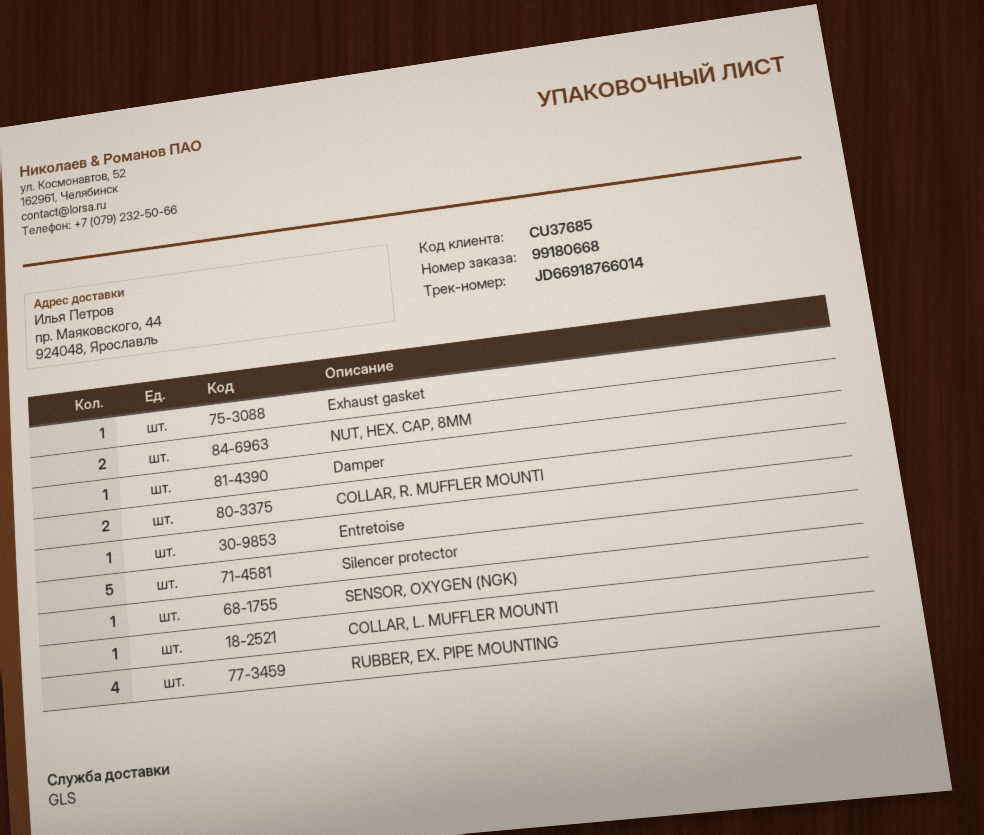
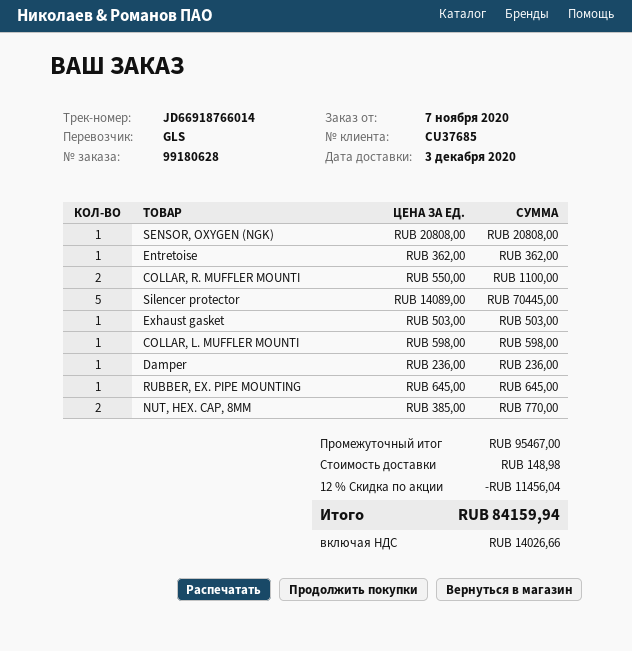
order number: 99180668 -> 99180628
RUBBER, EX. PIPE MOUNTING: 4 -> 1

